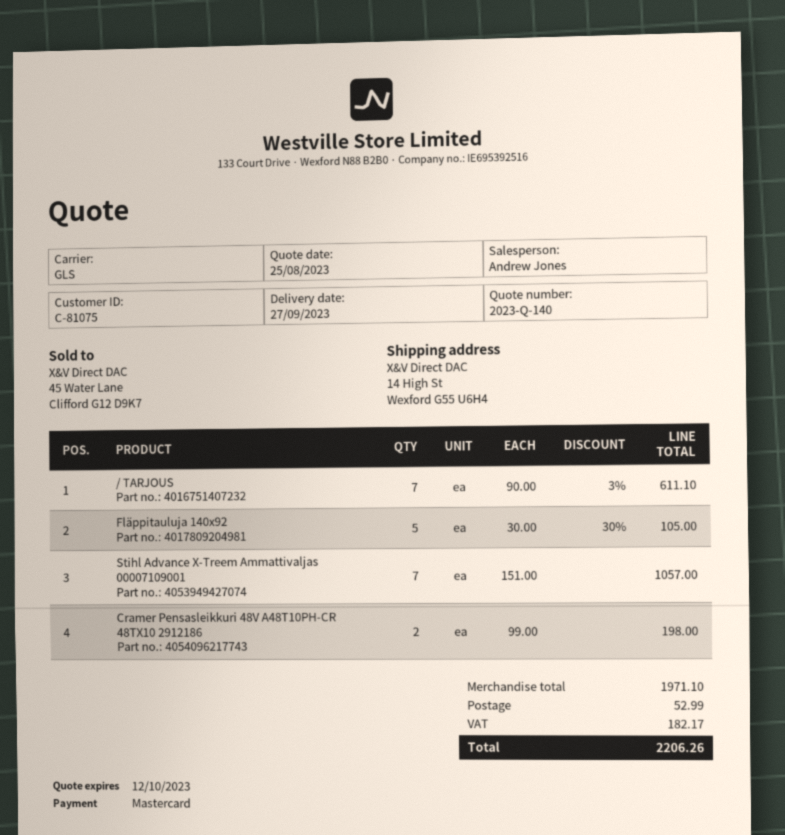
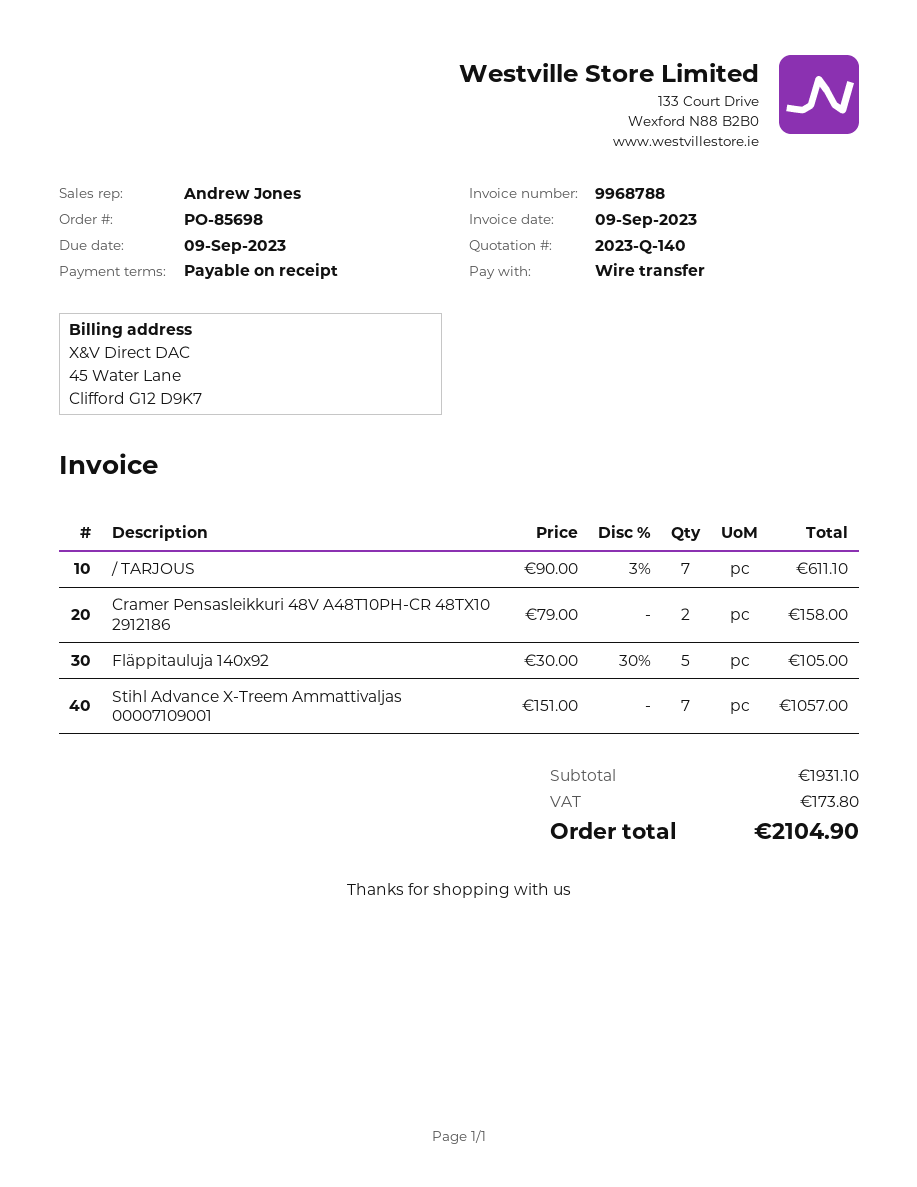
payment method: Mastercard -> bank transfer
Cramer Pensasleikkuri 48V A48T10PH-CR 48TX10 2912186: 2 x 99.00 = 198.00 -> 2 x 79.00 = 158.00
subtotal: 1971.10 -> 1931.10
shipping: 52.99 -> none
tax: 182.17 -> 173.80
total: 2206.26 -> 2104.90

